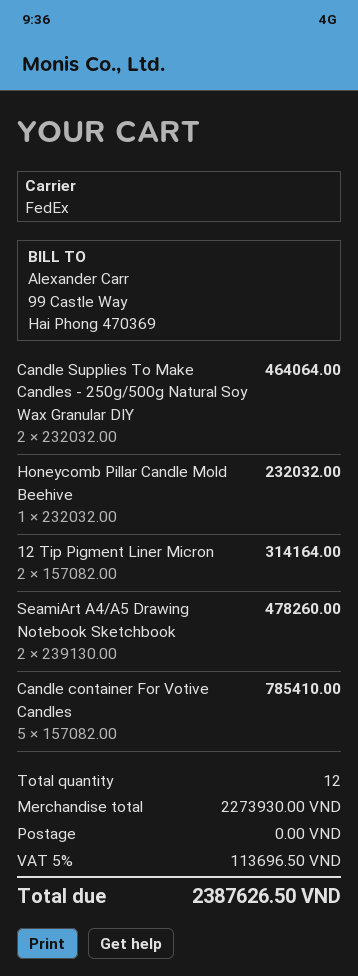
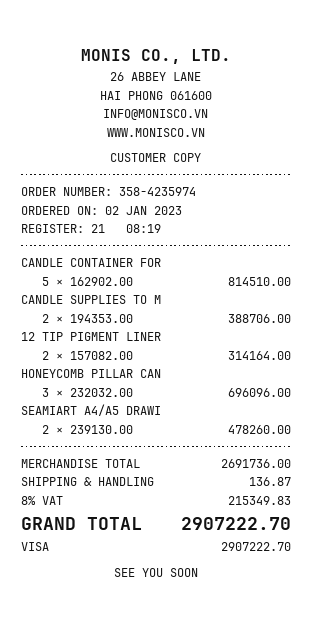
Candle Supplies To Make Candles - 250g/500g Natural Soy Wax Granular DIY: 2 x 232032.00 = 464064.00 -> 2 x 194353.00 = 388706.00
Honeycomb Pillar Candle Mold Beehive: 1 x 232032.00 = 232032.00 -> 3 x 232032.00 = 696096.00
Candle container For Votive Candles: 5 x 157082.00 = 785410.00 -> 5 x 162902.00 = 814510.00
subtotal: 2273930.00 -> 2691736.00
shipping: 0.00 -> 136.87
tax: 5% = 113696.50 -> 8% = 215349.83
total: 2387626.50 -> 2907222.70

